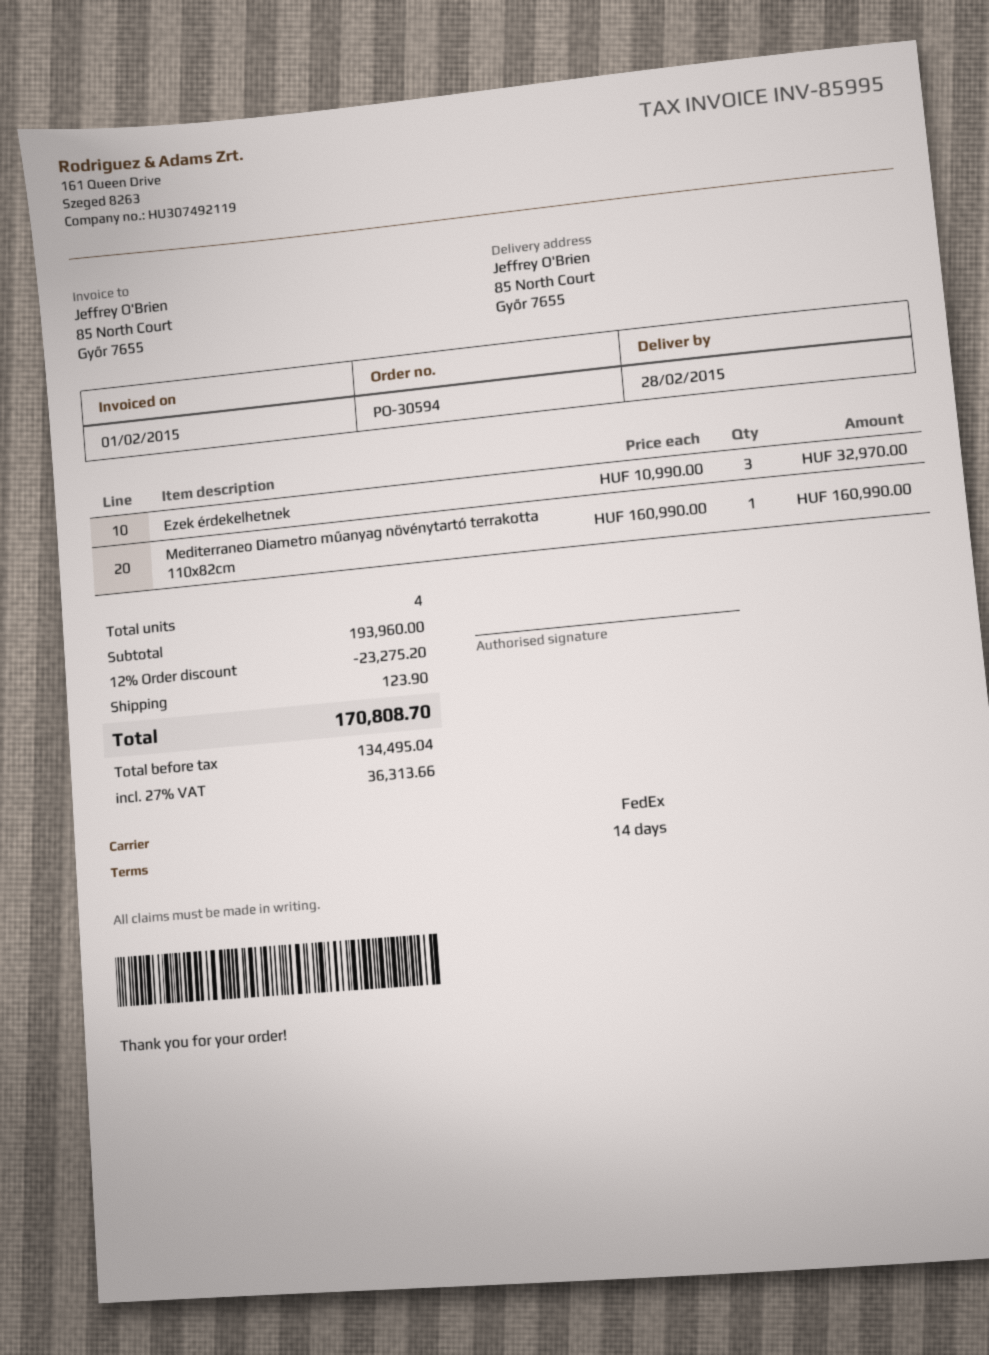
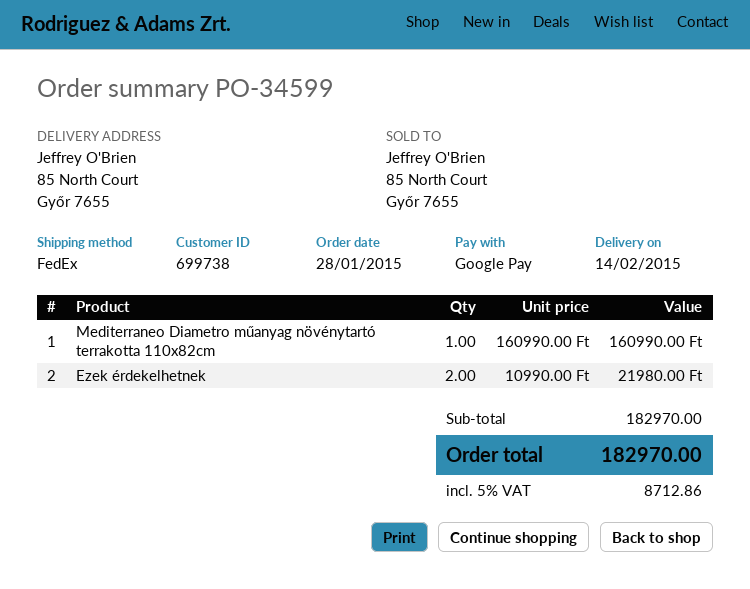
order number: PO-30594 -> PO-34599
delivery date: 2015-02-28 -> 2015-02-14
Ezek érdekelhetnek: 3 x 10990.00 = 32970.00 -> 2 x 10990.00 = 21980.00
subtotal: 193960.00 -> 182970.00
discount: 12% = 23275.20 -> none
shipping: 123.90 -> none
tax: 27% = 36313.66 -> 5% = 8712.86
total: 170808.70 -> 182970.00

